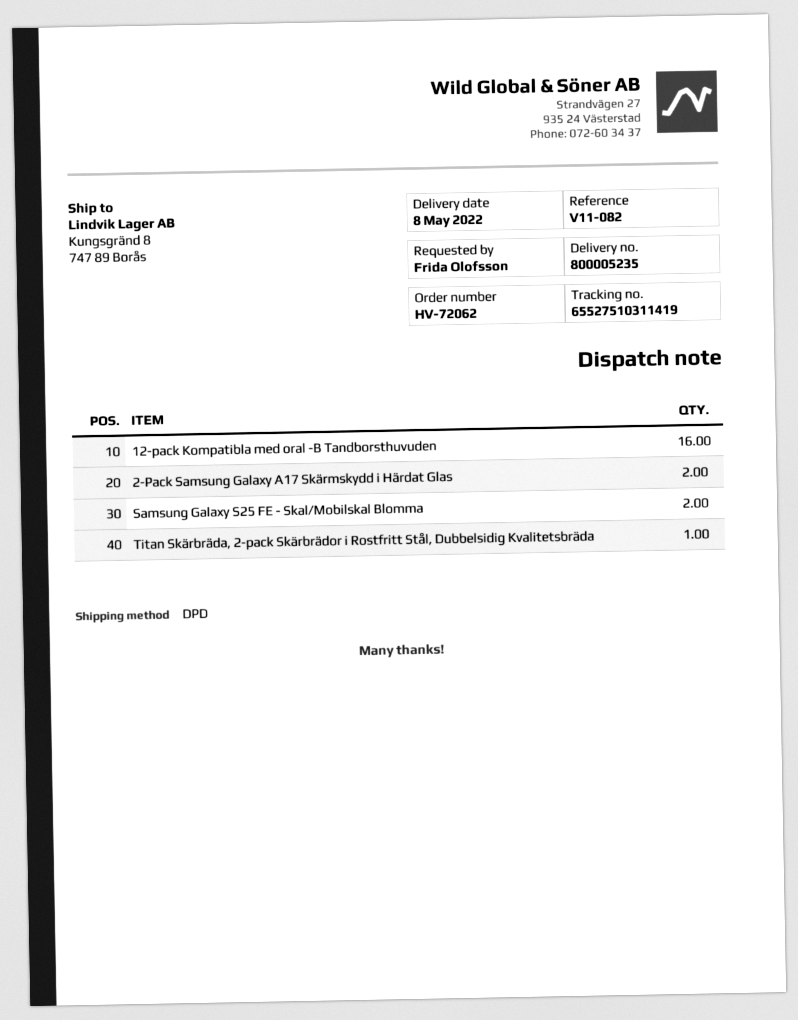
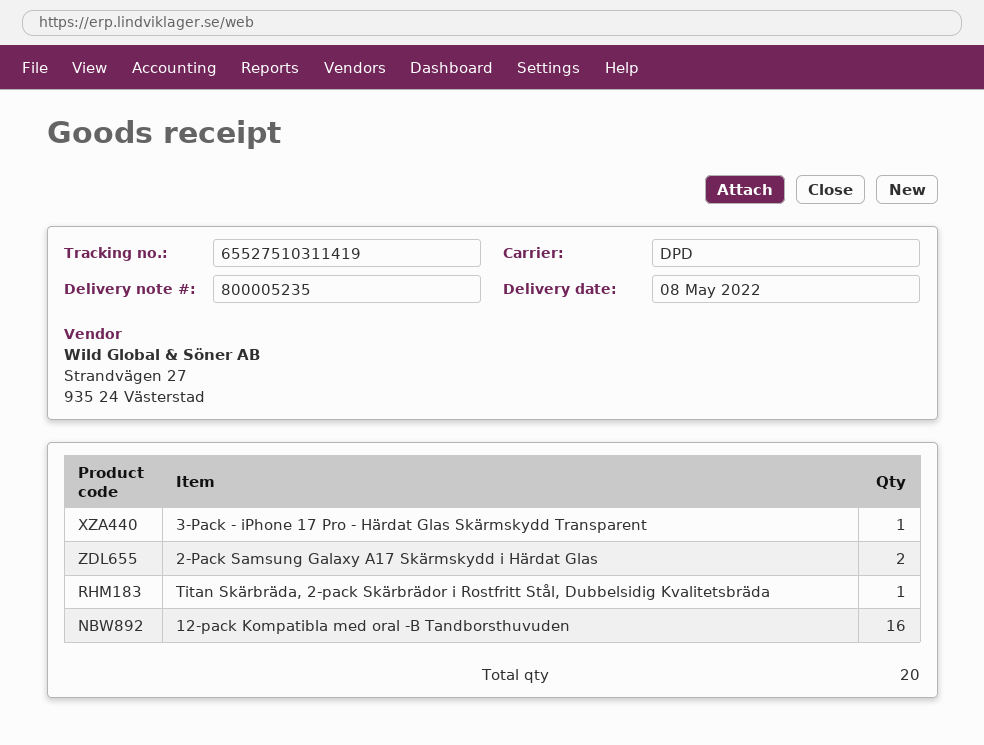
Samsung Galaxy S25 FE - Skal/Mobilskal Blomma: 2 -> none
3-Pack - iPhone 17 Pro - Härdat Glas Skärmskydd Transparent: none -> 1

